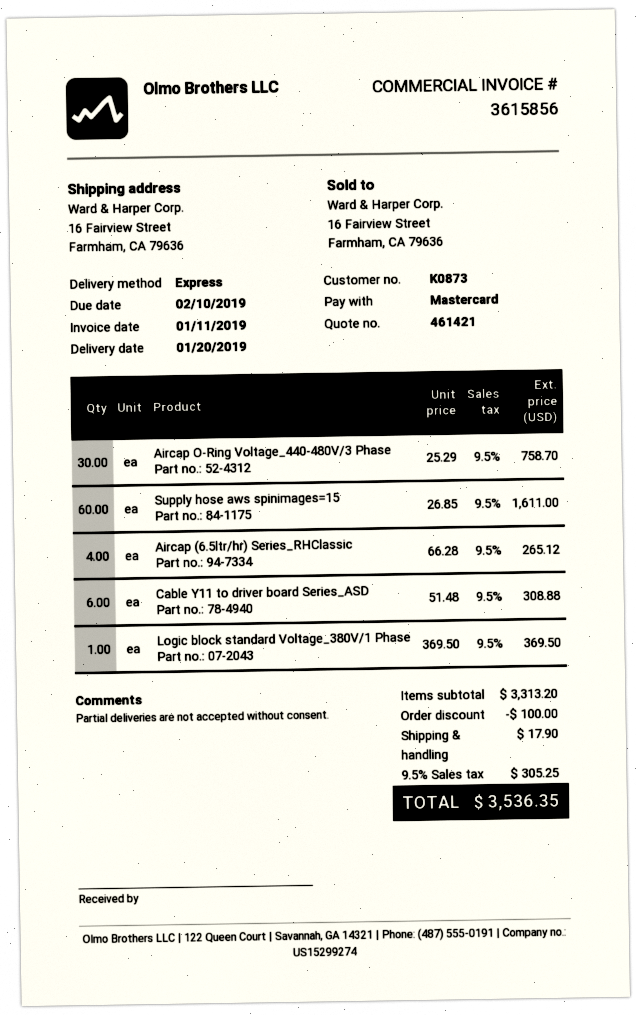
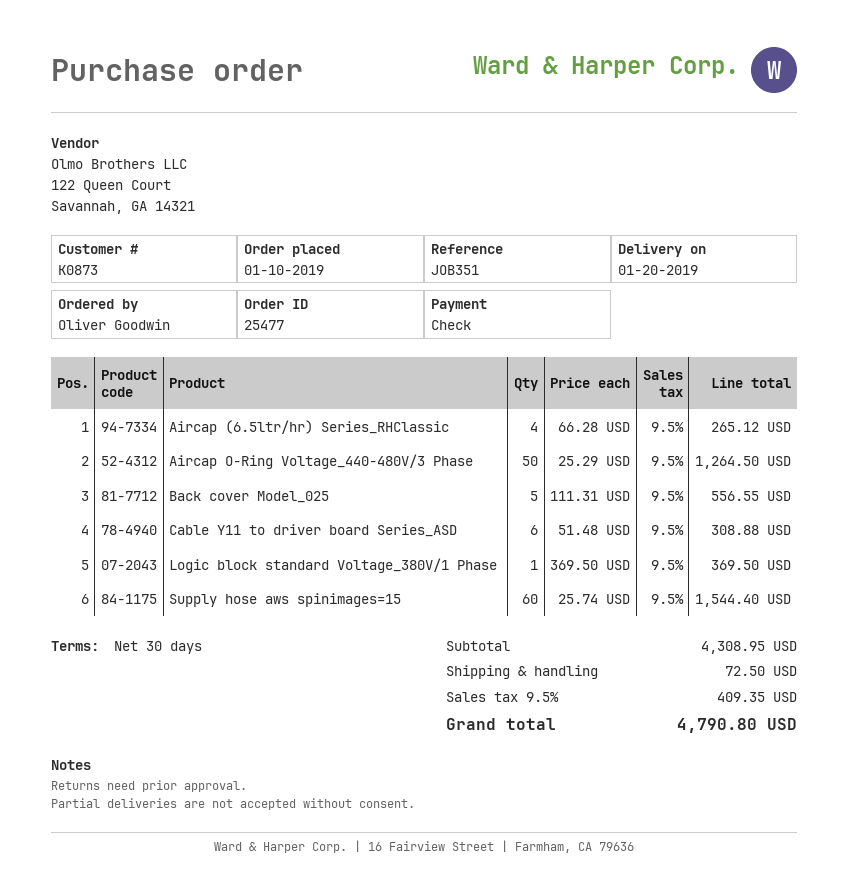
payment method: Mastercard -> cheque
Aircap O-Ring Voltage_440-480V/3 Phase: 30 x 25.29 = 758.70 -> 50 x 25.29 = 1264.50
Supply hose aws spinimages=15: 60 x 26.85 = 1611.00 -> 60 x 25.74 = 1544.40
Back cover Model_025: none -> 5 x 111.31 = 556.55
subtotal: 3313.20 -> 4308.95
discount: 100.00 -> none
shipping: 17.90 -> 72.50
tax: 9.5% = 305.25 -> 9.5% = 409.35
total: 3536.35 -> 4790.80

